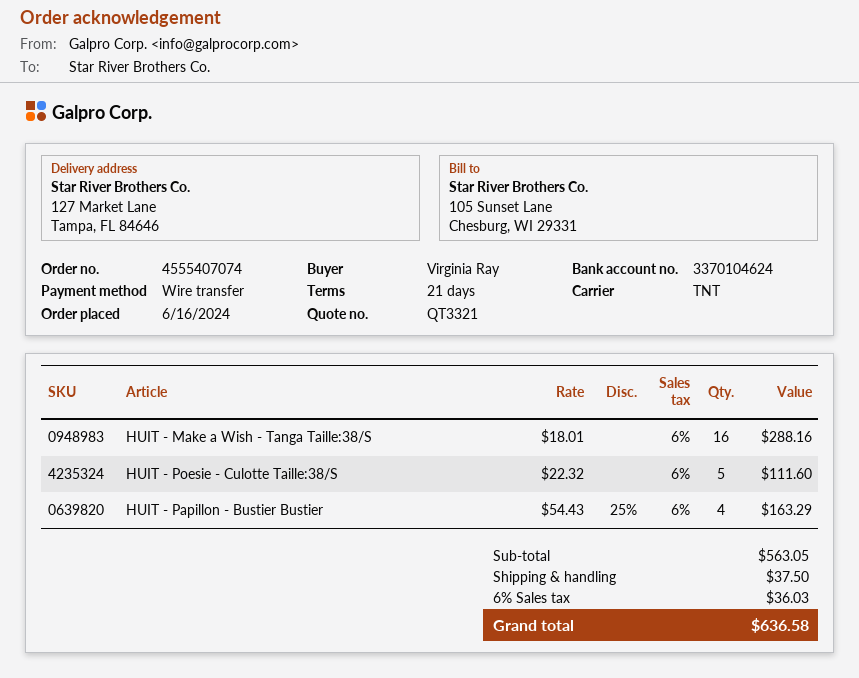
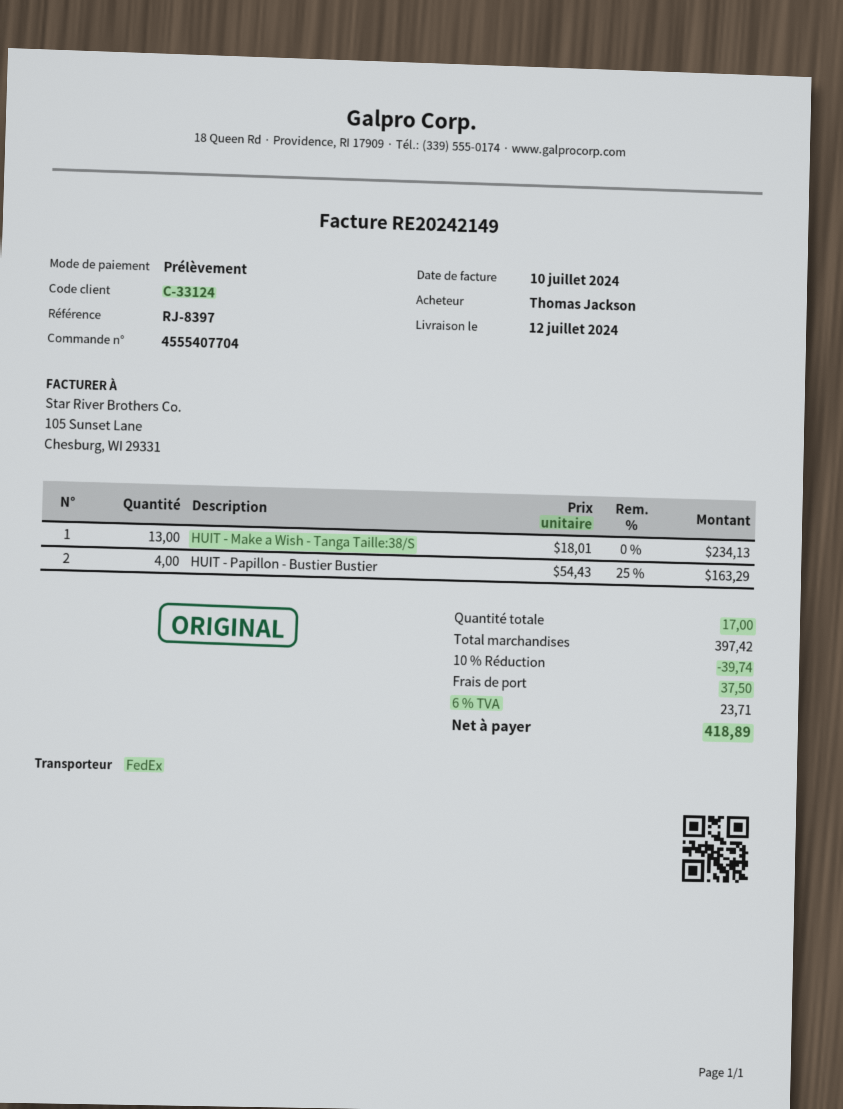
order number: 4555407074 -> 4555407704
ordered by: Virginia Ray -> Thomas Jackson
payment method: bank transfer -> direct debit
shipping method: TNT -> FedEx
HUIT - Make a Wish - Tanga Taille:38/S: 16 x 18.01 = 288.16 -> 13 x 18.01 = 234.13
HUIT - Poesie - Culotte Taille:38/S: 5 x 22.32 = 111.60 -> none
subtotal: 563.05 -> 397.42
discount: none -> 10% = 39.74
tax: 6% = 36.03 -> 6% = 23.71
total: 636.58 -> 418.89

